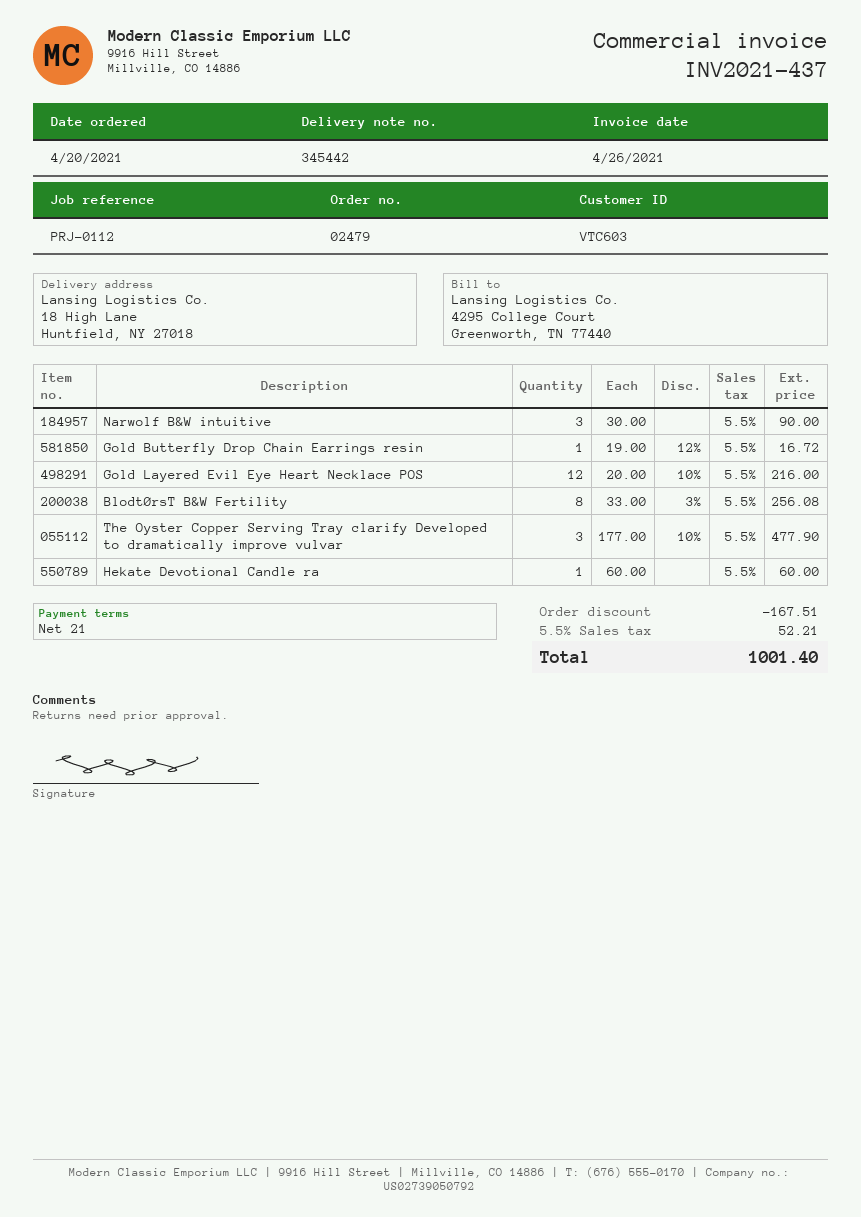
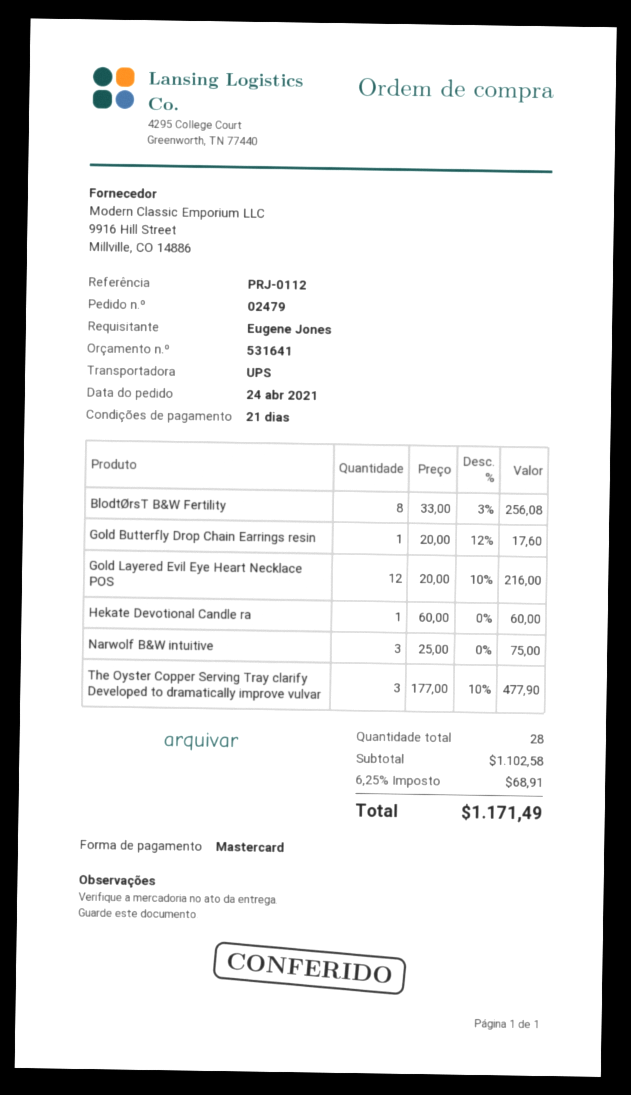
order date: 2021-04-20 -> 2021-04-24
Narwolf B&W intuitive: 3 x 30.00 = 90.00 -> 3 x 25.00 = 75.00
Gold Butterfly Drop Chain Earrings resin: 1 x 19.00 - 12% = 16.72 -> 1 x 20.00 - 12% = 17.60
discount: 167.51 -> none
tax: 5.5% = 52.21 -> 6.25% = 68.91
total: 1001.40 -> 1171.49

